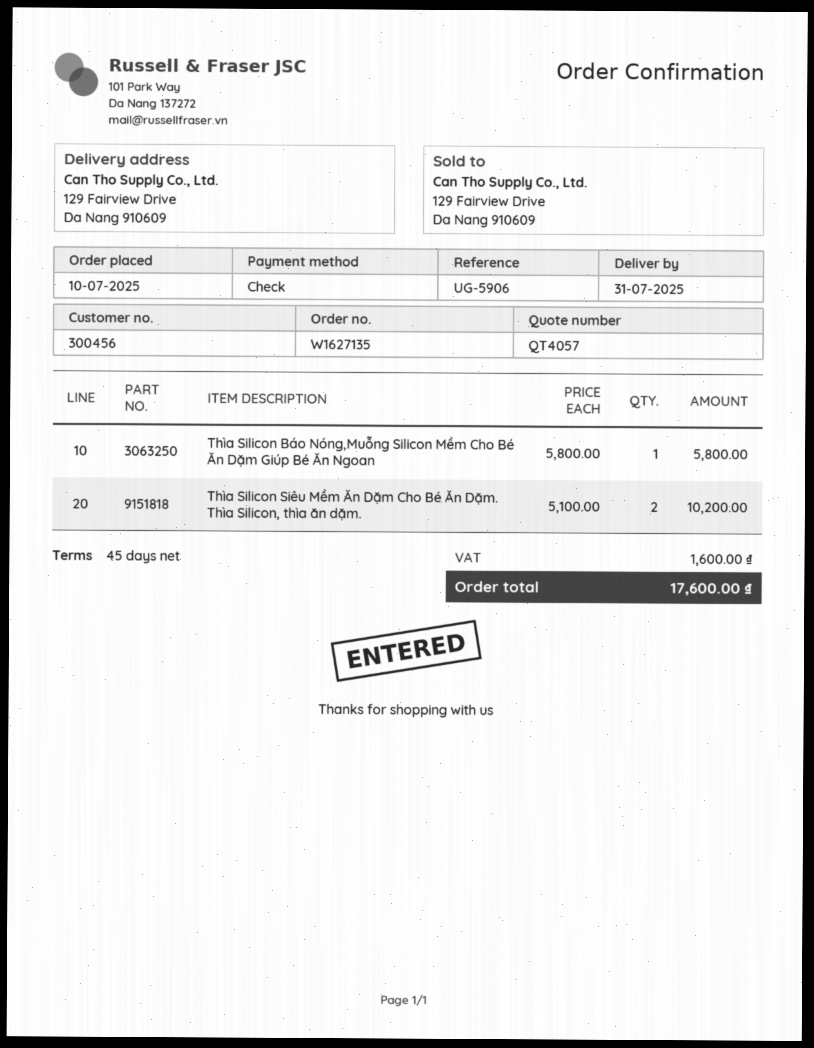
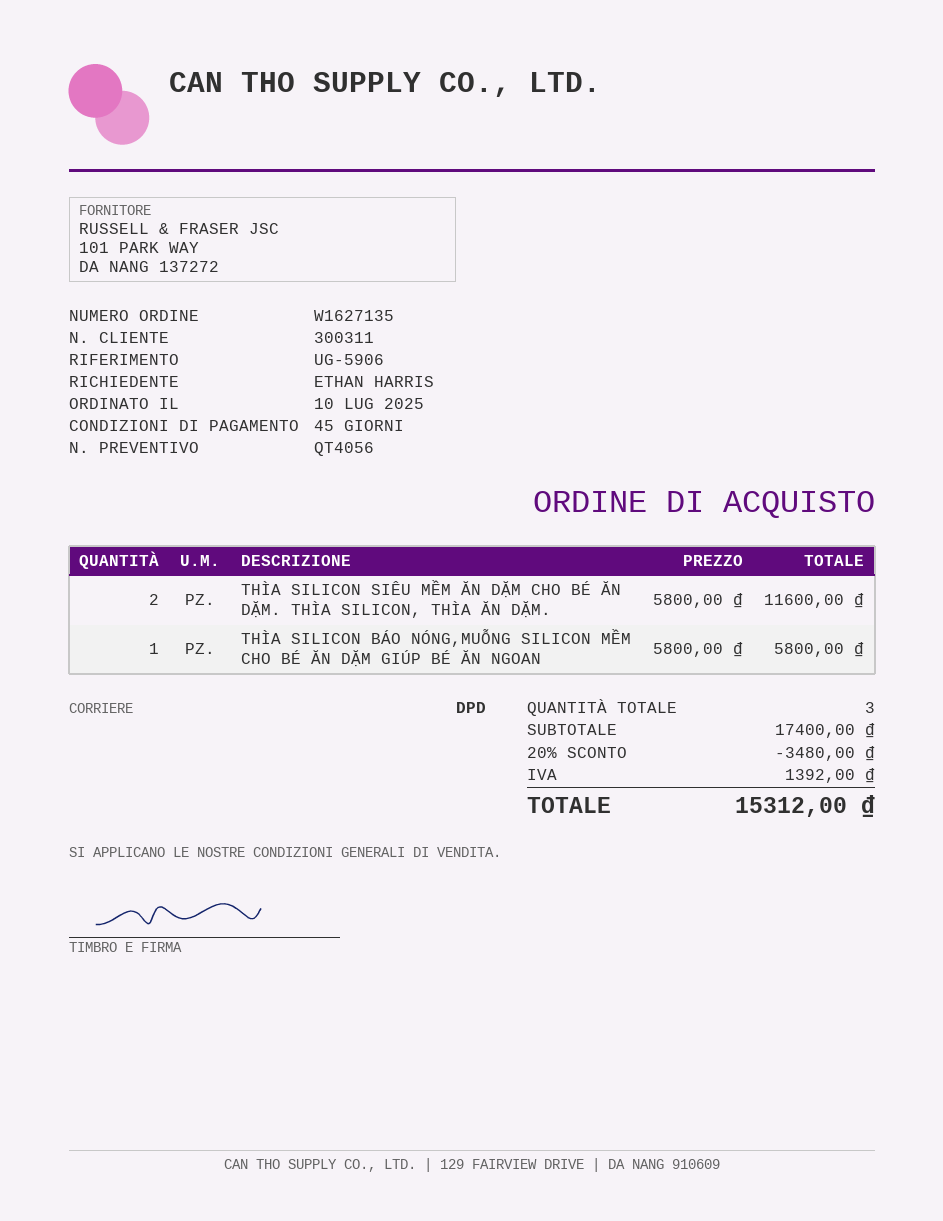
quote number: QT4057 -> QT4056
customer number: 300456 -> 300311
Thìa Silicon Siêu Mềm Ăn Dặm Cho Bé Ăn Dặm. Thìa Silicon, thìa ăn dặm.: 2 x 5100.00 = 10200.00 -> 2 x 5800.00 = 11600.00
discount: none -> 20% = 3480.00
tax: 1600.00 -> 1392.00
total: 17600.00 -> 15312.00

